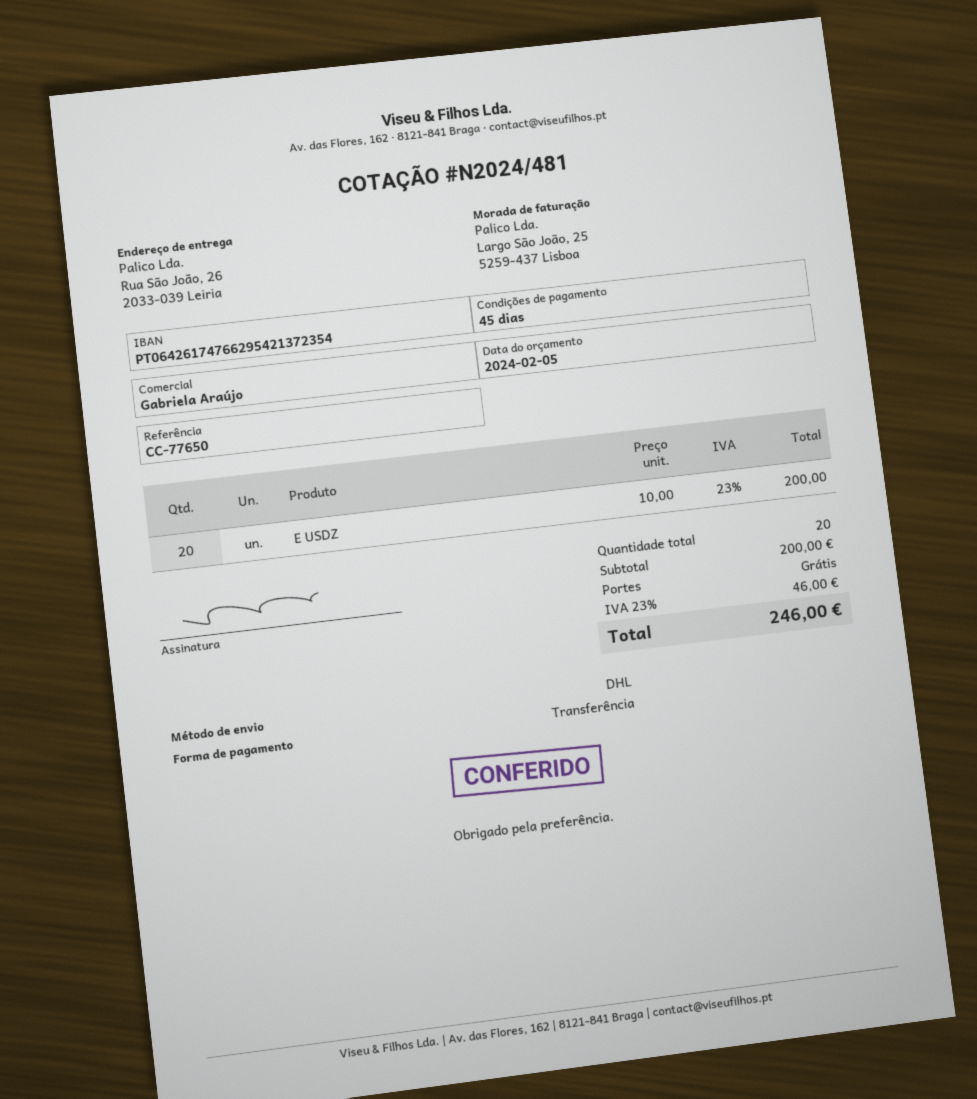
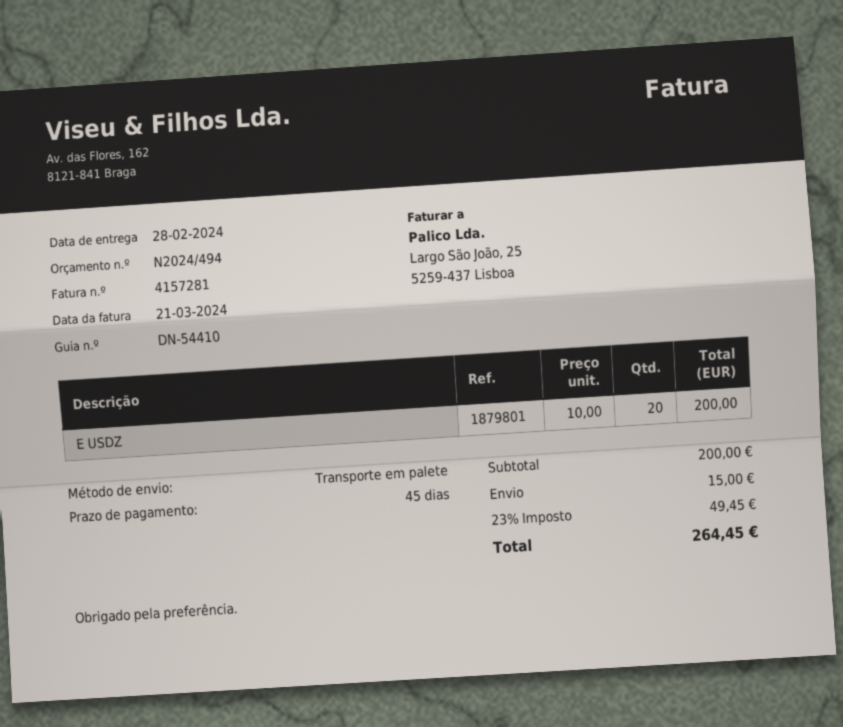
quote number: N2024/481 -> N2024/494
shipping method: DHL -> pallet freight
shipping: 0.00 -> 15.00
tax: 23% = 46.00 -> 23% = 49.45
total: 246.00 -> 264.45

